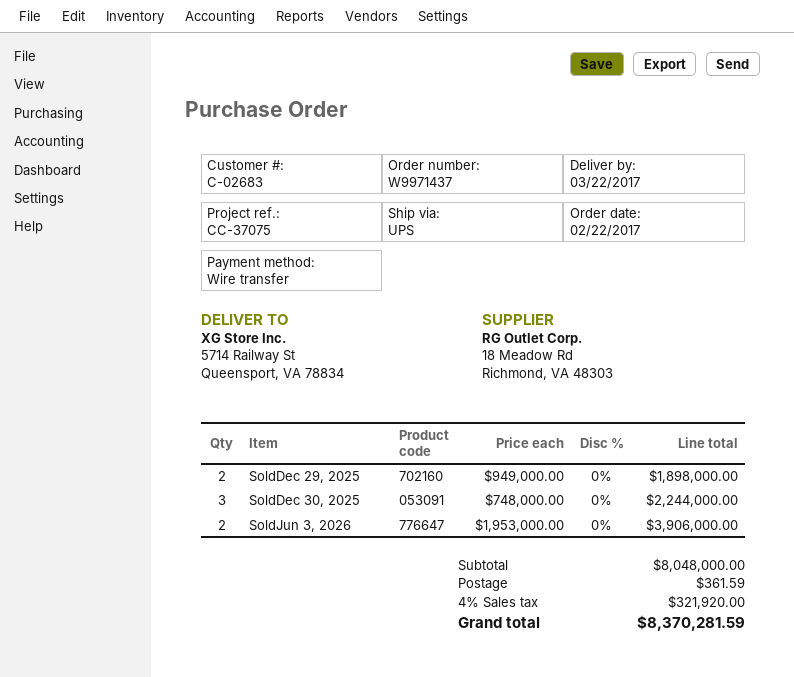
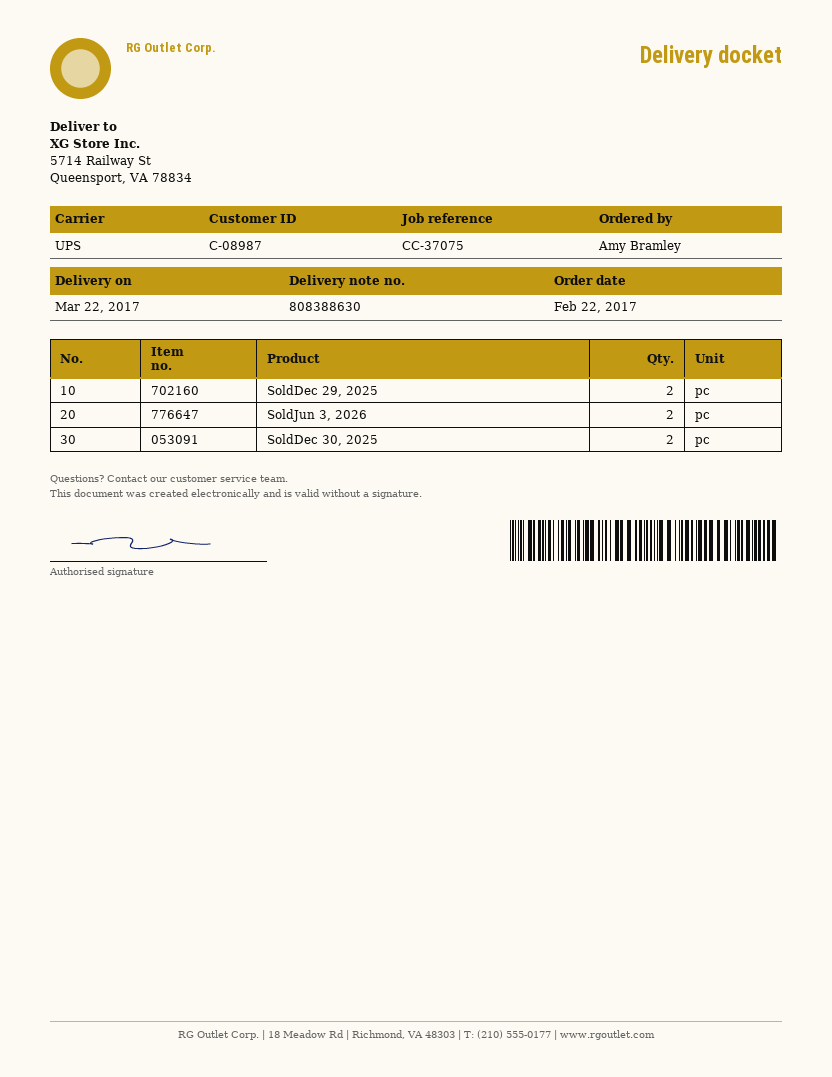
customer number: C-02683 -> C-08987
SoldDec 30, 2025: 3 -> 2

